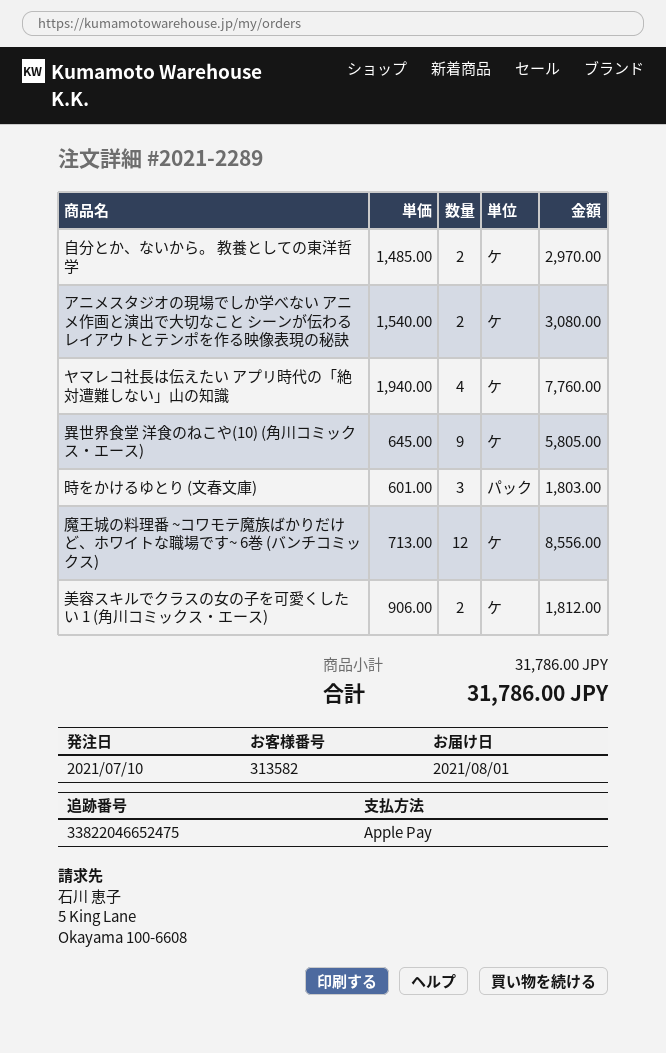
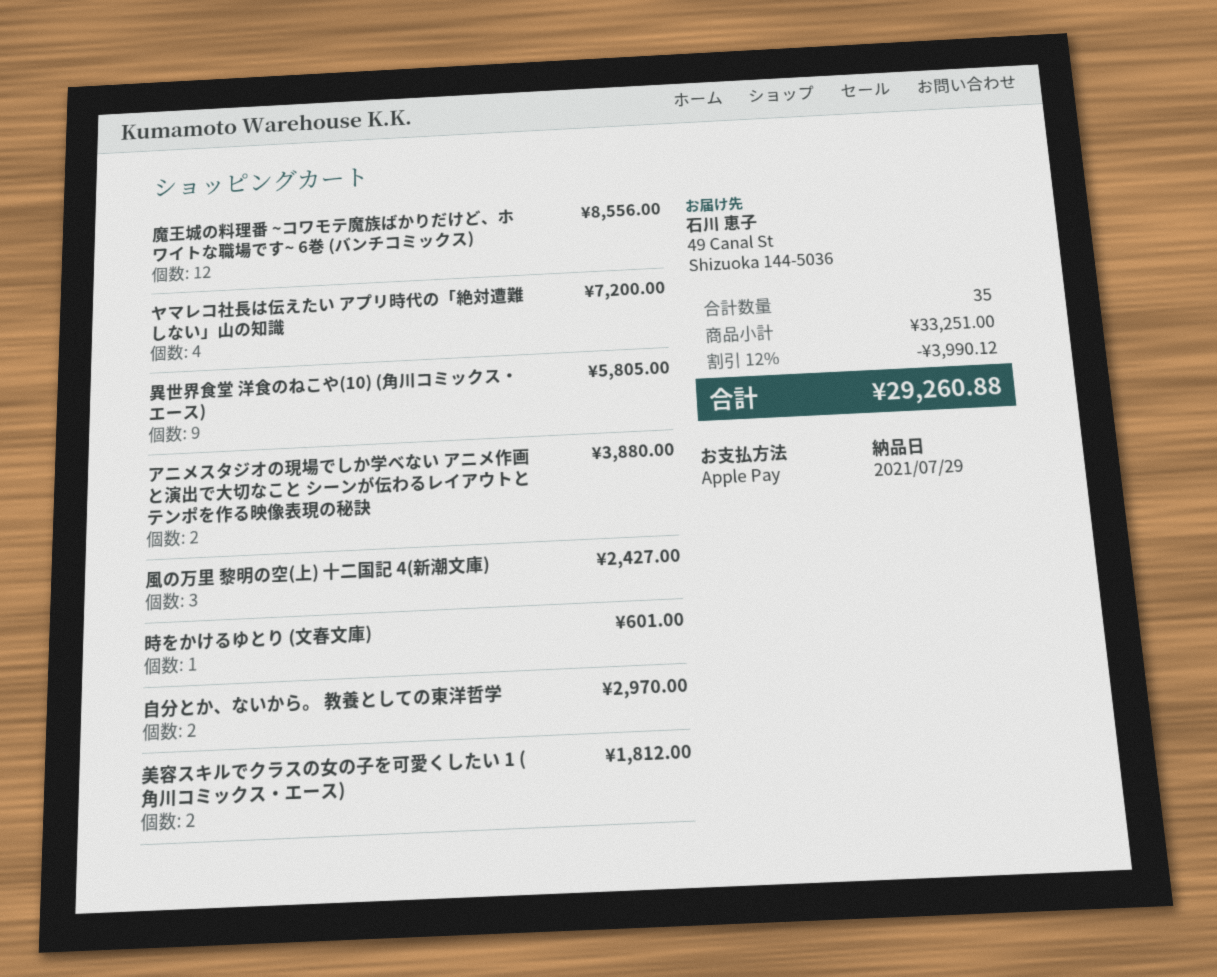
delivery date: 2021-08-01 -> 2021-07-29
アニメスタジオの現場でしか学べない アニメ作画と演出で大切なこと シーンが伝わるレイアウトとテンポを作る映像表現の秘訣: 2 for 3080.00 -> 2 for 3880.00
ヤマレコ社長は伝えたい アプリ時代の「絶対遭難しない」山の知識: 4 for 7760.00 -> 4 for 7200.00
時をかけるゆとり (文春文庫): 3 for 1803.00 -> 1 for 601.00
風の万里 黎明の空(上) 十二国記 4(新潮文庫): none -> 3 for 2427.00
subtotal: 31786.00 -> 33251.00
discount: none -> 12% = 3990.12
total: 31786.00 -> 29260.88

